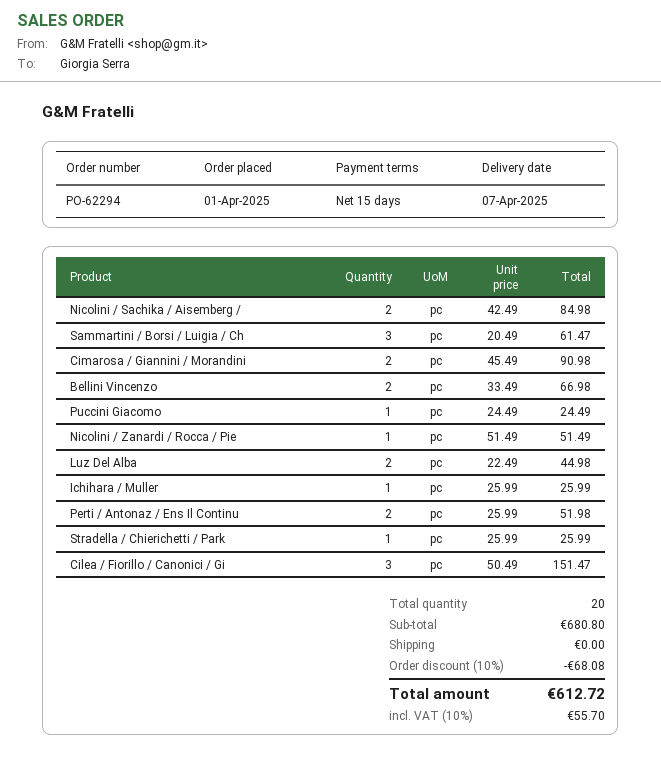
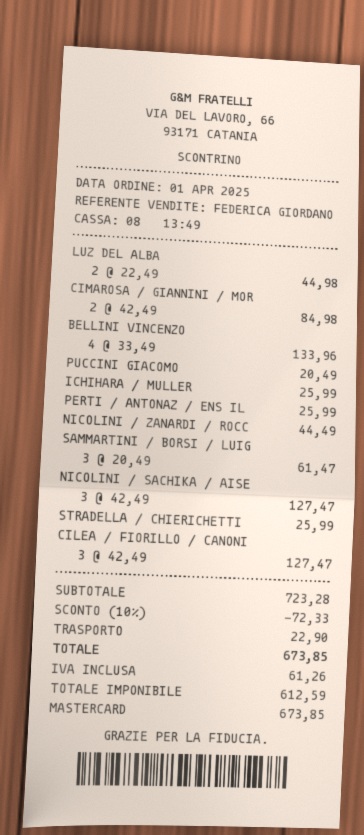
Nicolini / Sachika / Aisemberg /: 2 x 42.49 = 84.98 -> 3 x 42.49 = 127.47
Cimarosa / Giannini / Morandini: 2 x 45.49 = 90.98 -> 2 x 42.49 = 84.98
Bellini Vincenzo: 2 x 33.49 = 66.98 -> 4 x 33.49 = 133.96
Puccini Giacomo: 1 x 24.49 = 24.49 -> 1 x 20.49 = 20.49
Nicolini / Zanardi / Rocca / Pie: 1 x 51.49 = 51.49 -> 1 x 44.49 = 44.49
Perti / Antonaz / Ens Il Continu: 2 x 25.99 = 51.98 -> 1 x 25.99 = 25.99
Cilea / Fiorillo / Canonici / Gi: 3 x 50.49 = 151.47 -> 3 x 42.49 = 127.47
subtotal: 680.80 -> 723.28
discount: 10% = 68.08 -> 10% = 72.33
shipping: 0.00 -> 22.90
tax: 55.70 -> 61.26
total: 612.72 -> 673.85

